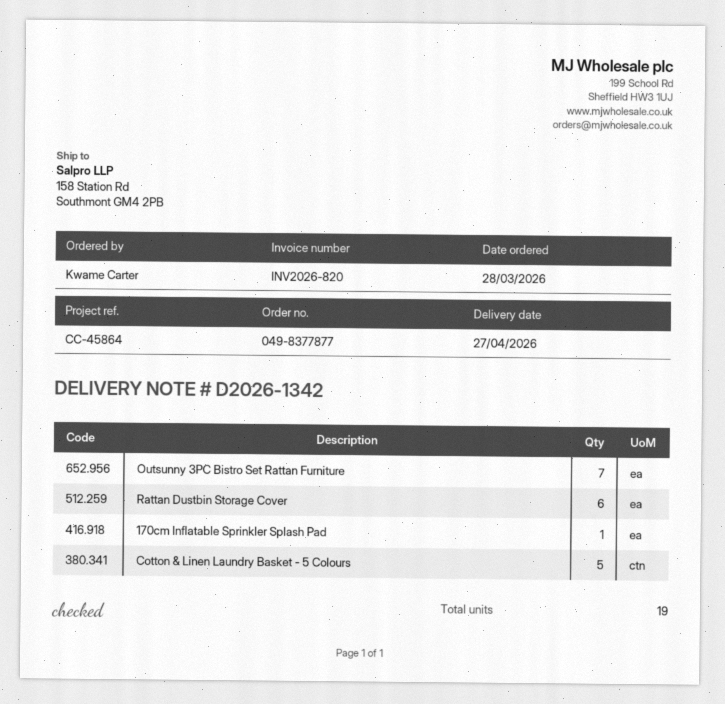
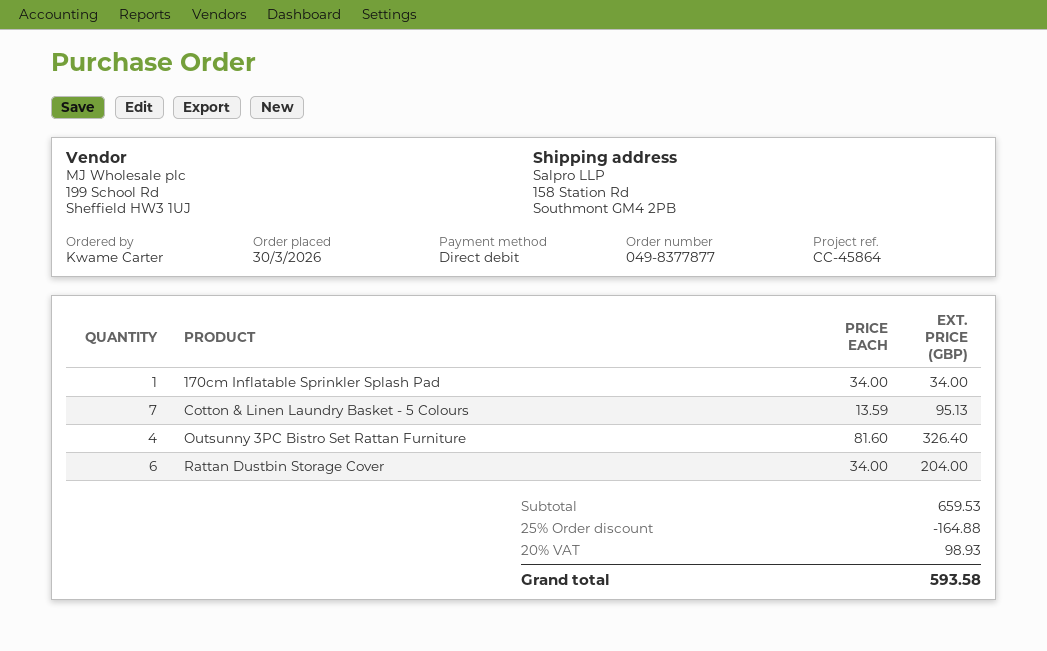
order date: 2026-03-28 -> 2026-03-30
Outsunny 3PC Bistro Set Rattan Furniture: 7 -> 4
Cotton & Linen Laundry Basket - 5 Colours: 5 -> 7

